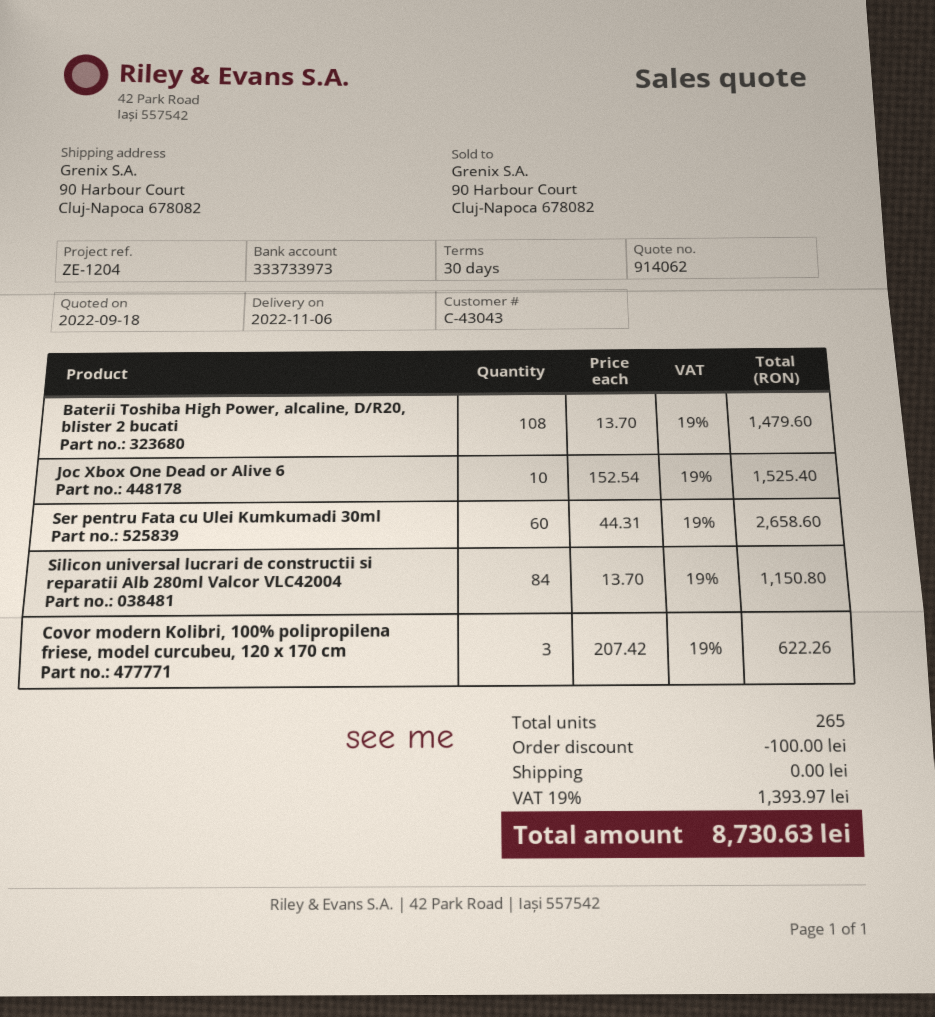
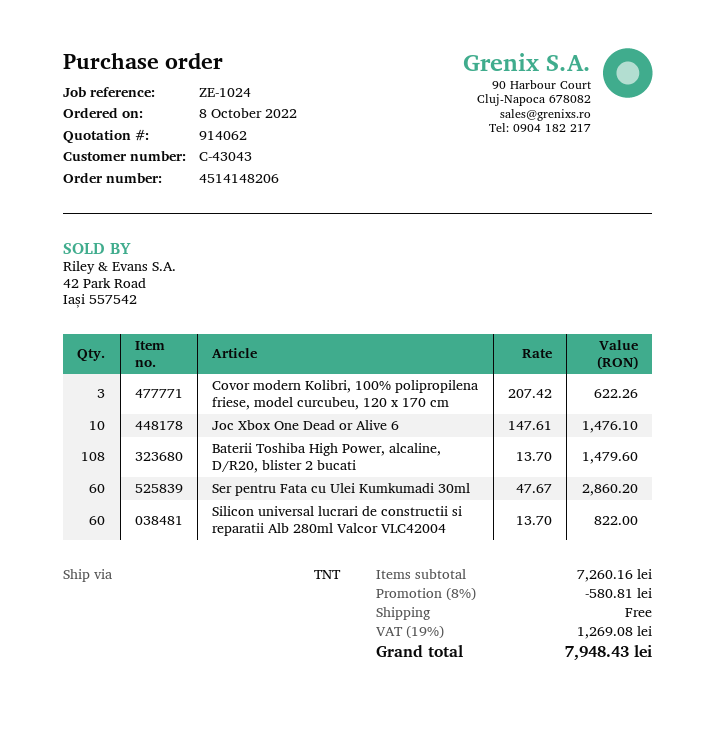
reference: ZE-1204 -> ZE-1024
Joc Xbox One Dead or Alive 6: 10 x 152.54 = 1525.40 -> 10 x 147.61 = 1476.10
Ser pentru Fata cu Ulei Kumkumadi 30ml: 60 x 44.31 = 2658.60 -> 60 x 47.67 = 2860.20
Silicon universal lucrari de constructii si reparatii Alb 280ml Valcor VLC42004: 84 x 13.70 = 1150.80 -> 60 x 13.70 = 822.00
discount: 100.00 -> 580.81
tax: 19% = 1393.97 -> 19% = 1269.08
total: 8730.63 -> 7948.43

